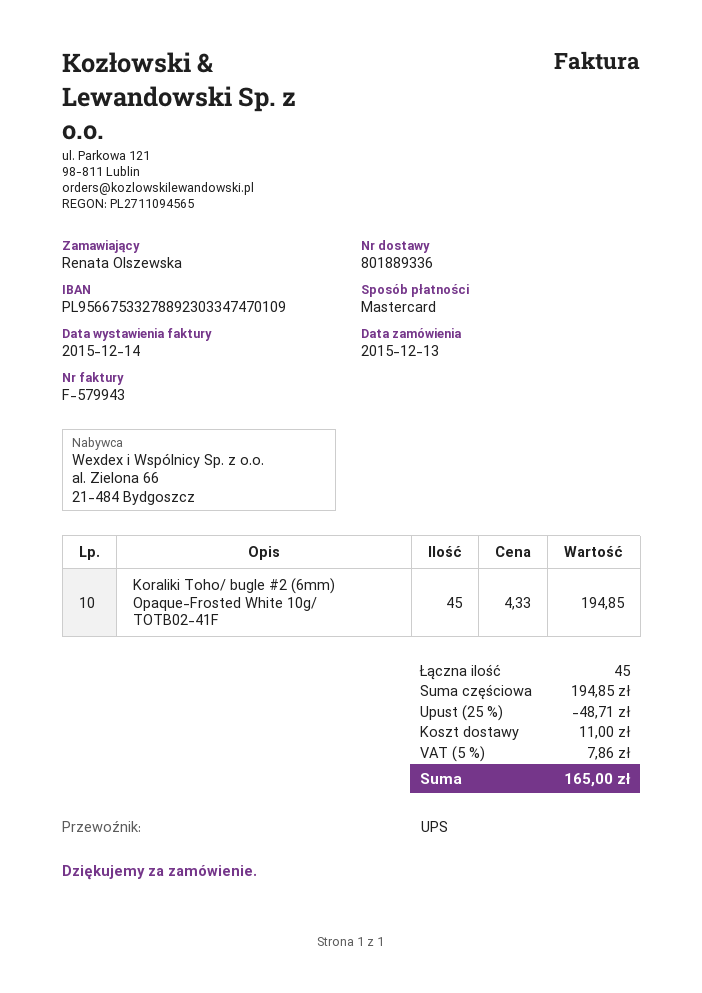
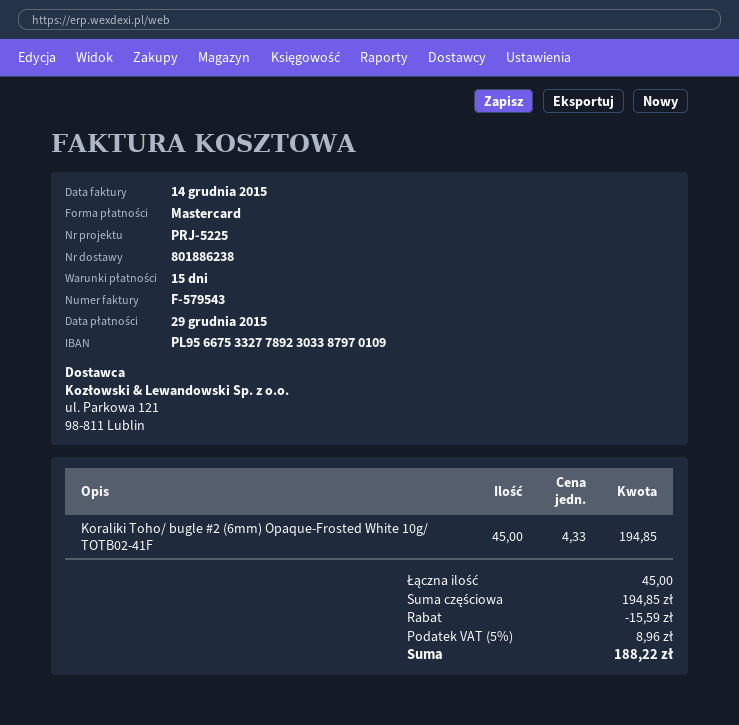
delivery note number: 801889336 -> 801886238
invoice number: F-579943 -> F-579543
bank account: PL95667533278892303347470109 -> PL95667533277892303387970109
discount: 48.71 -> 15.59
shipping: 11.00 -> none
tax: 5% = 7.86 -> 5% = 8.96
total: 165.00 -> 188.22

